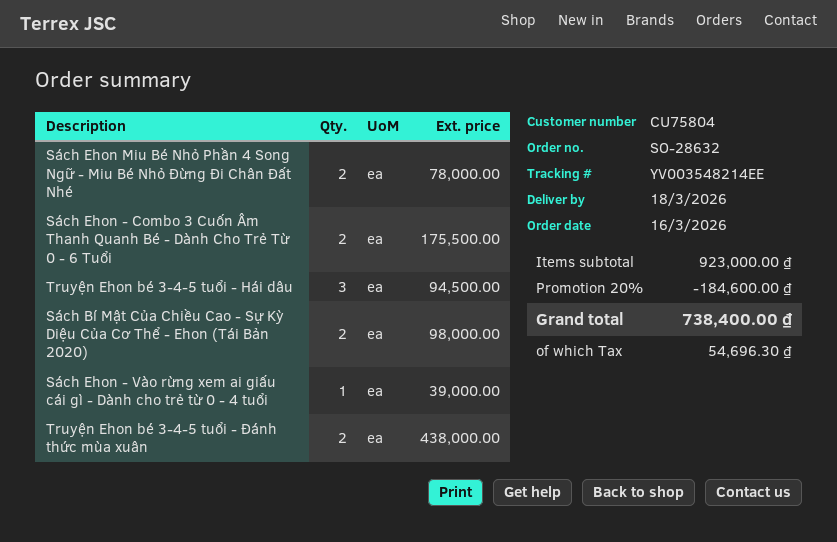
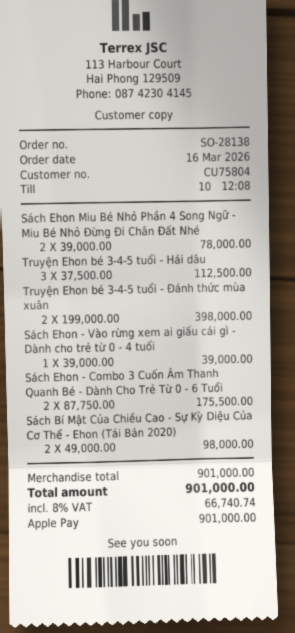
order number: SO-28632 -> SO-28138
Truyện Ehon bé 3-4-5 tuổi - Hái dâu: 3 for 94500.00 -> 3 for 112500.00
Truyện Ehon bé 3-4-5 tuổi - Đánh thức mùa xuân: 2 for 438000.00 -> 2 for 398000.00
subtotal: 923000.00 -> 901000.00
discount: 20% = 184600.00 -> none
tax: 54696.30 -> 66740.74
total: 738400.00 -> 901000.00

